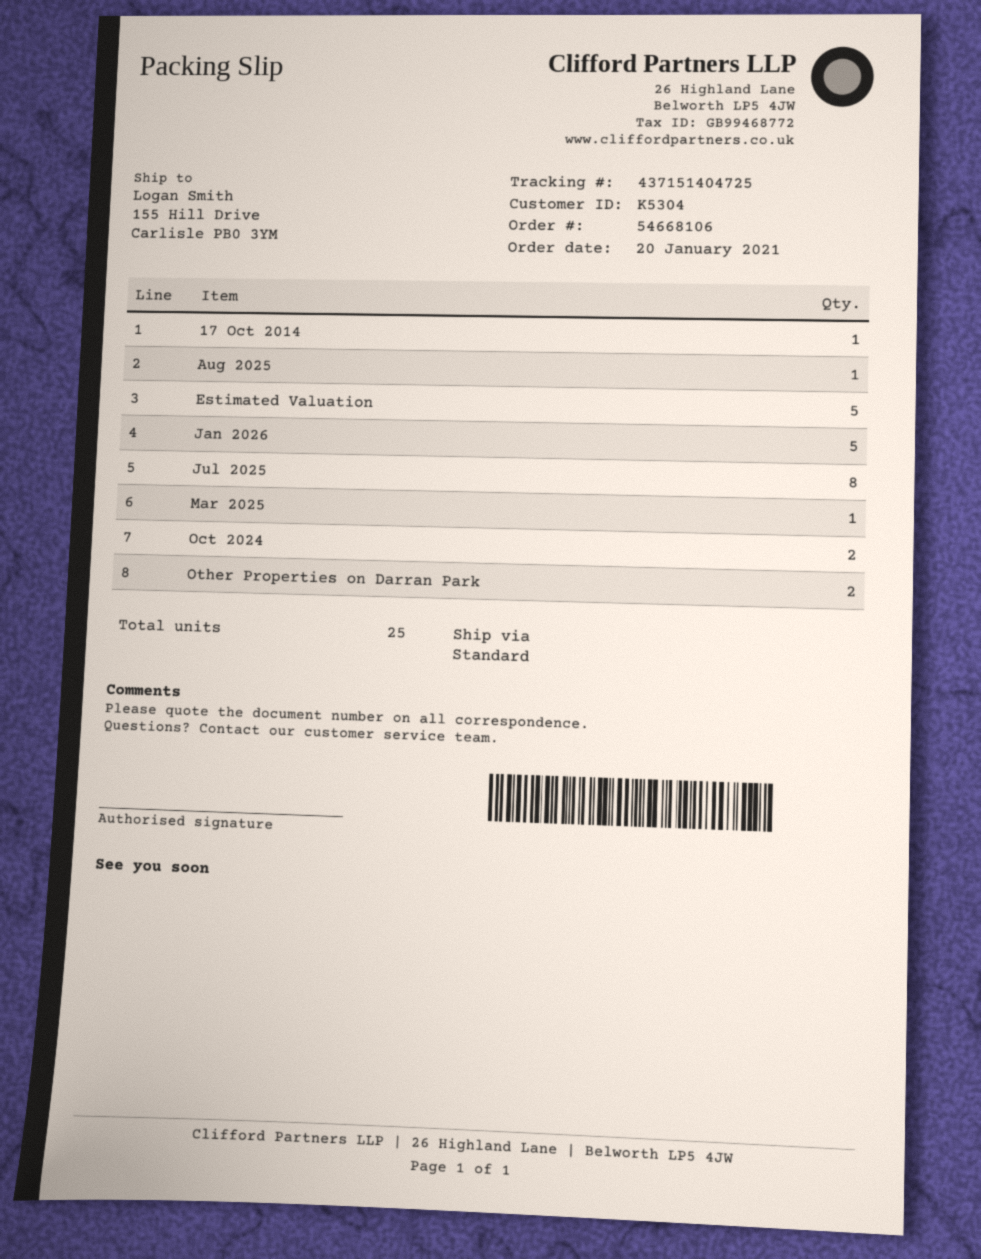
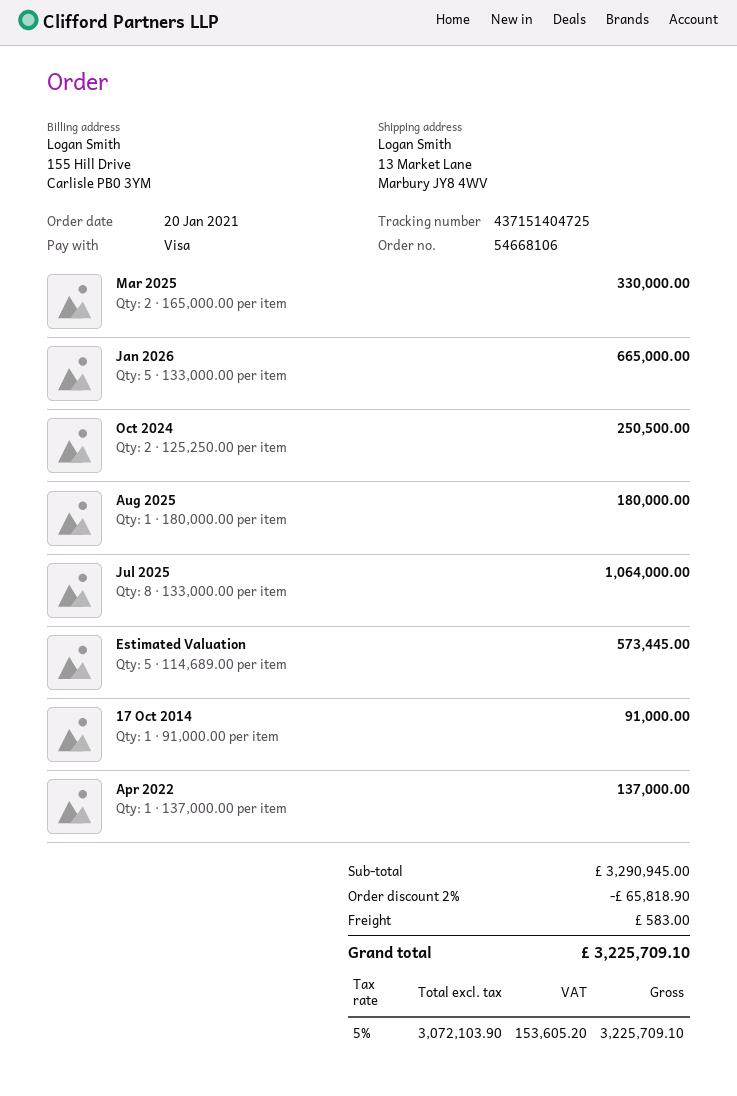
ship to: 155 Hill Drive, Carlisle PB0 3YM -> 13 Market Lane, Marbury JY8 4WV
Mar 2025: 1 -> 2
Other Properties on Darran Park: 2 -> none
Apr 2022: none -> 1

